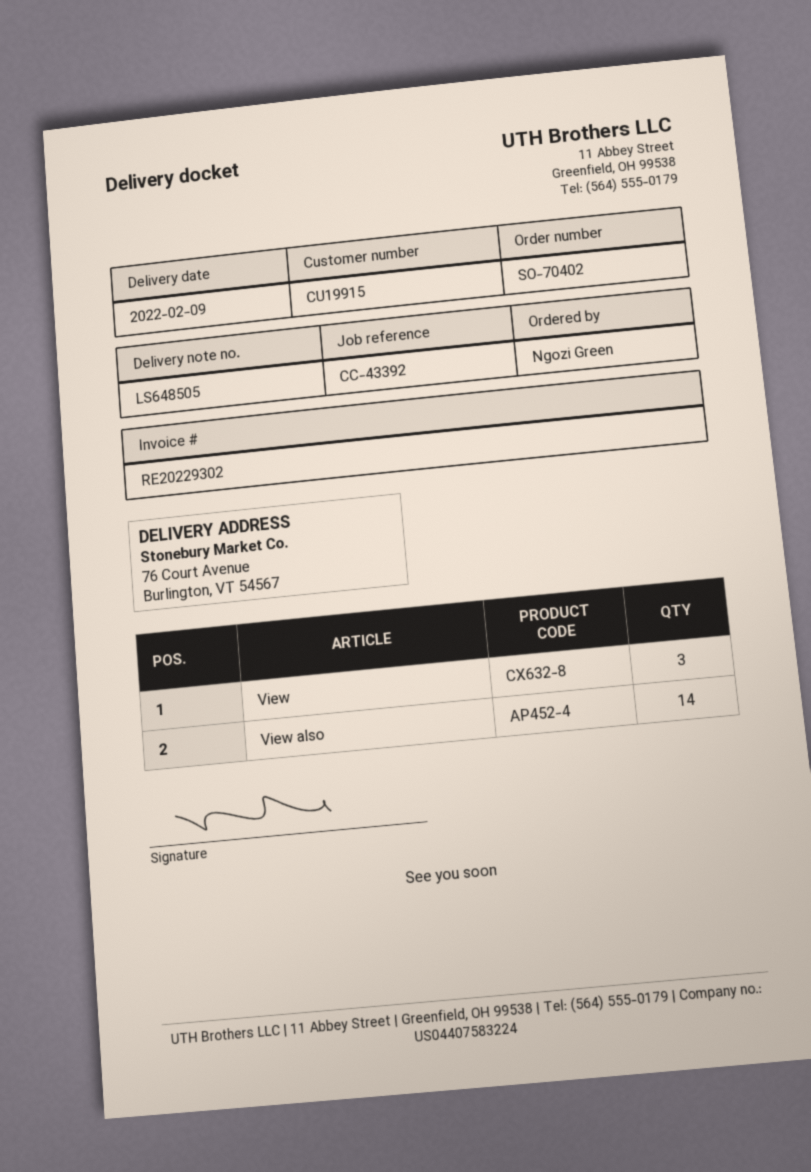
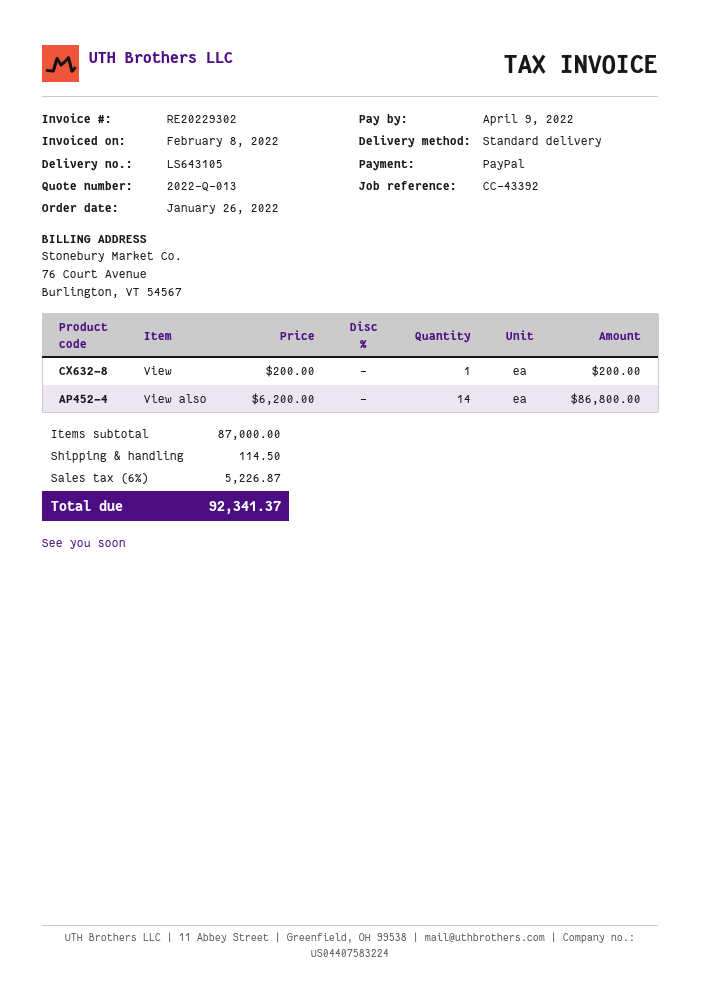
delivery note number: LS648505 -> LS643105
View: 3 -> 1

